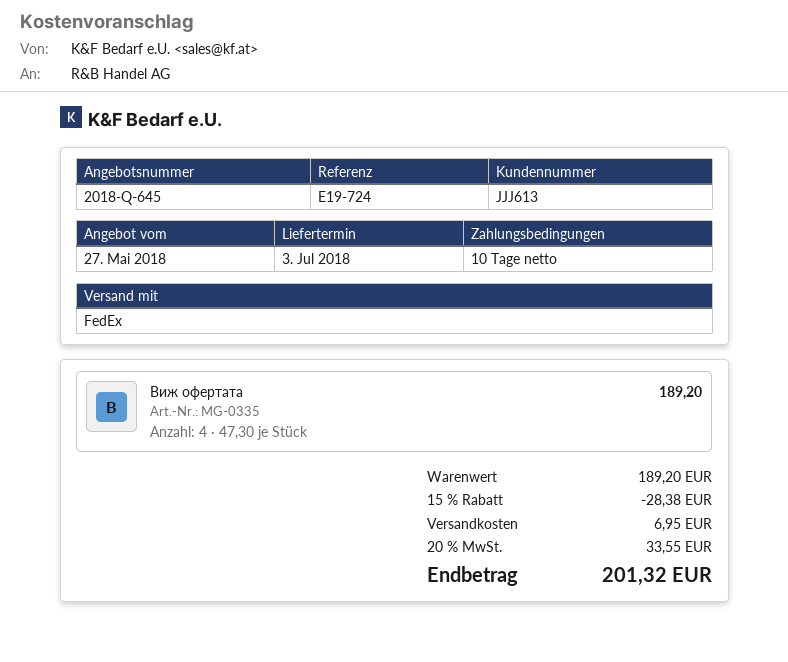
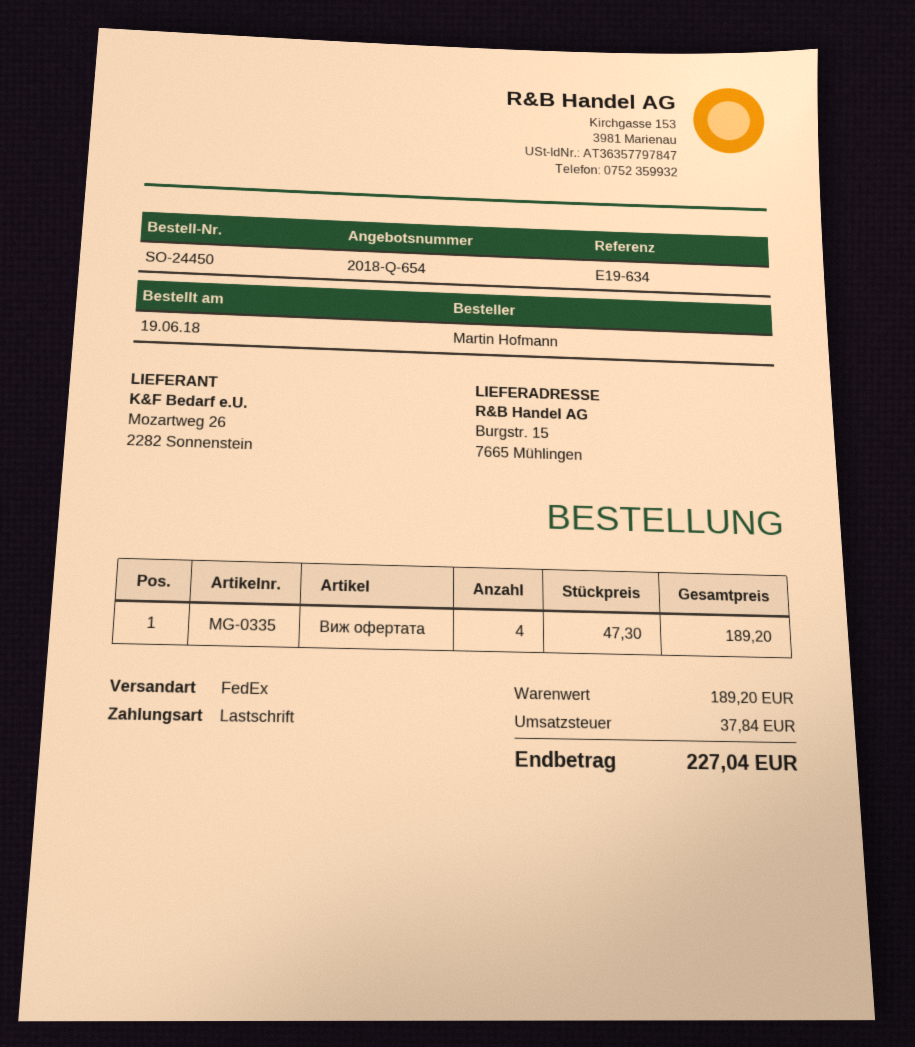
quote number: 2018-Q-645 -> 2018-Q-654
reference: E19-724 -> E19-634
discount: 15% = 28.38 -> none
shipping: 6.95 -> none
tax: 33.55 -> 37.84
total: 201.32 -> 227.04

